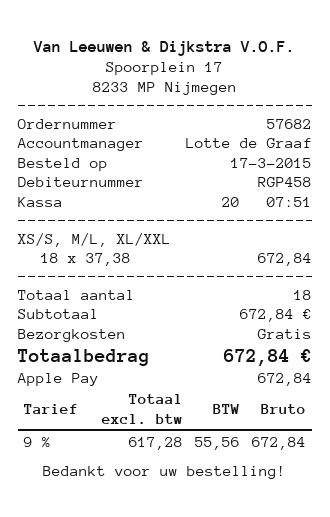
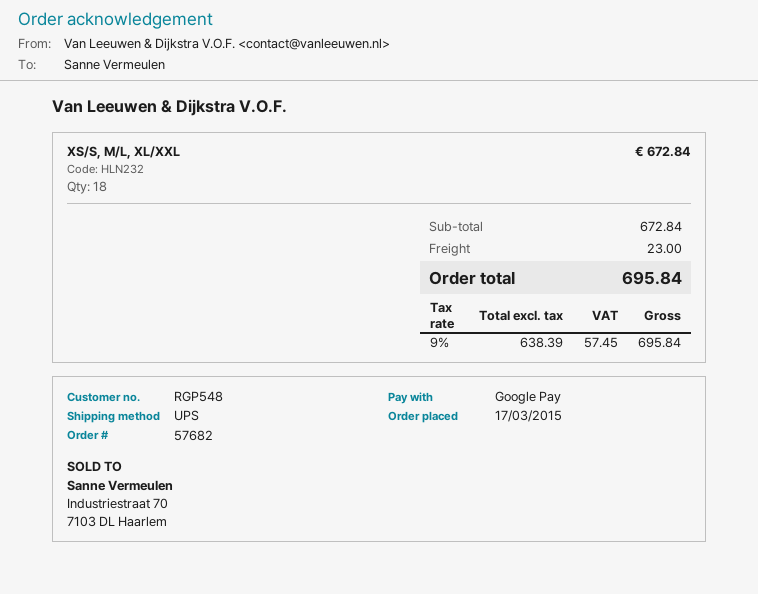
customer number: RGP458 -> RGP548
payment method: Apple Pay -> Google Pay
shipping: 0.00 -> 23.00
net: 617.28 -> 638.39
tax: 9% = 55.56 -> 9% = 57.45
total: 672.84 -> 695.84

